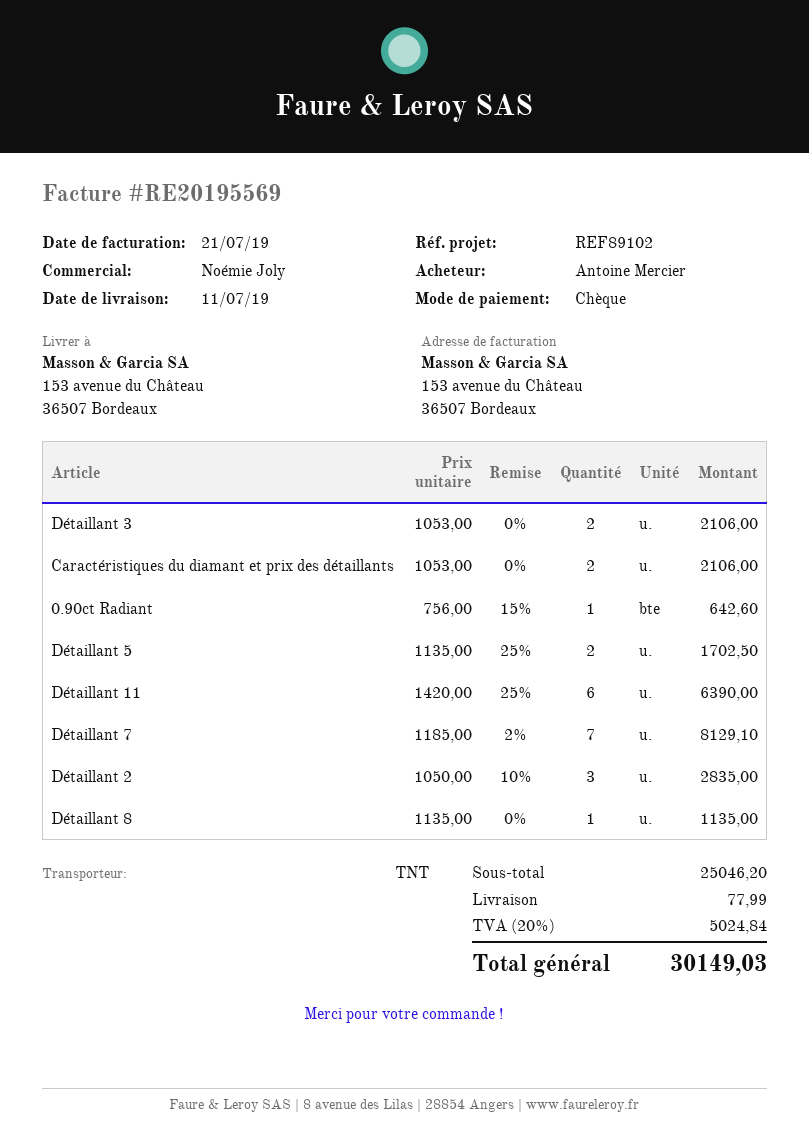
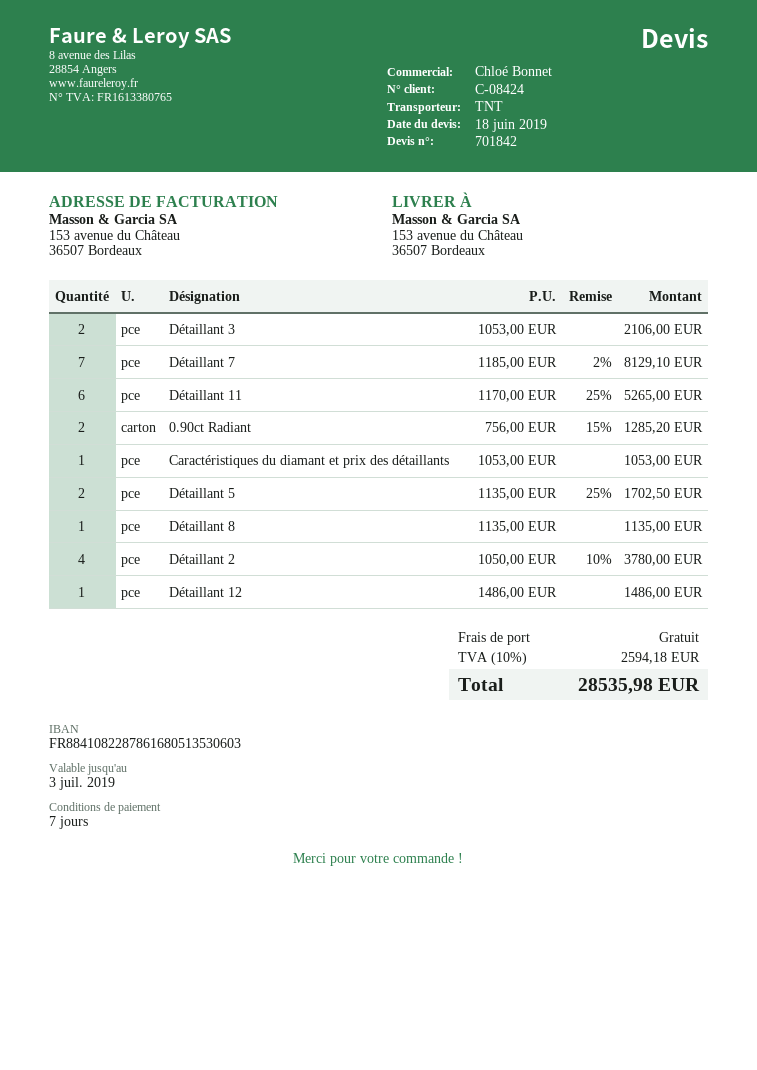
sales rep: Noémie Joly -> Chloé Bonnet
Caractéristiques du diamant et prix des détaillants: 2 x 1053.00 = 2106.00 -> 1 x 1053.00 = 1053.00
0.90ct Radiant: 1 x 756.00 - 15% = 642.60 -> 2 x 756.00 - 15% = 1285.20
Détaillant 11: 6 x 1420.00 - 25% = 6390.00 -> 6 x 1170.00 - 25% = 5265.00
Détaillant 2: 3 x 1050.00 - 10% = 2835.00 -> 4 x 1050.00 - 10% = 3780.00
Détaillant 12: none -> 1 x 1486.00 = 1486.00
shipping: 77.99 -> 0.00
tax: 20% = 5024.84 -> 10% = 2594.18
total: 30149.03 -> 28535.98

